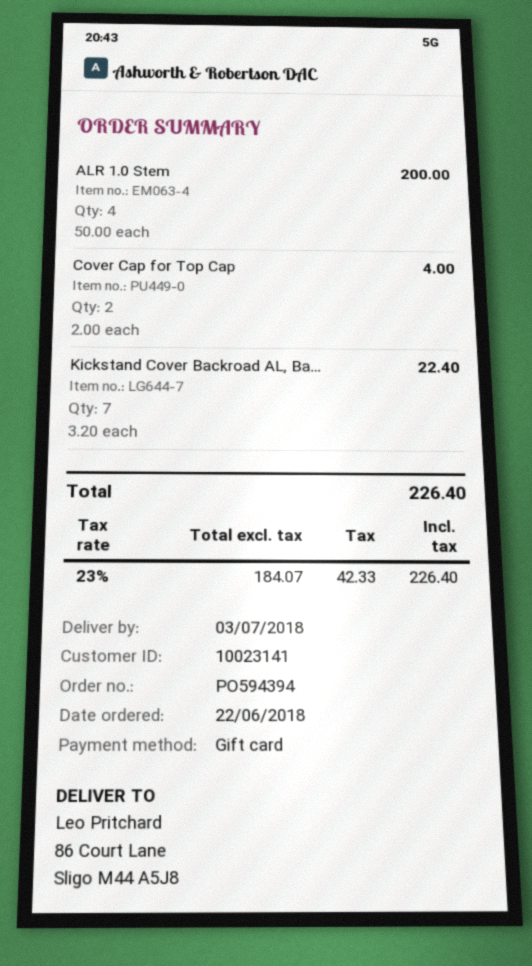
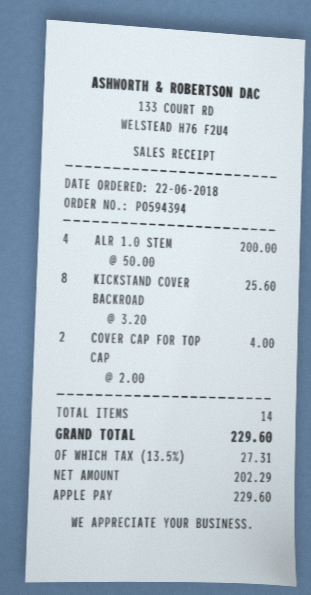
payment method: gift card -> Apple Pay
Kickstand Cover Backroad AL, Ba...: 7 x 3.20 = 22.40 -> 8 x 3.20 = 25.60
net: 184.07 -> 202.29
tax: 23% = 42.33 -> 13.5% = 27.31
total: 226.40 -> 229.60

